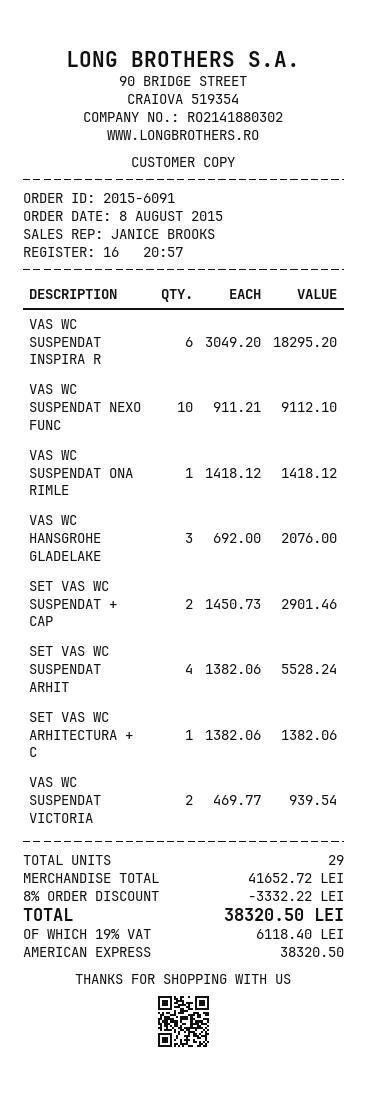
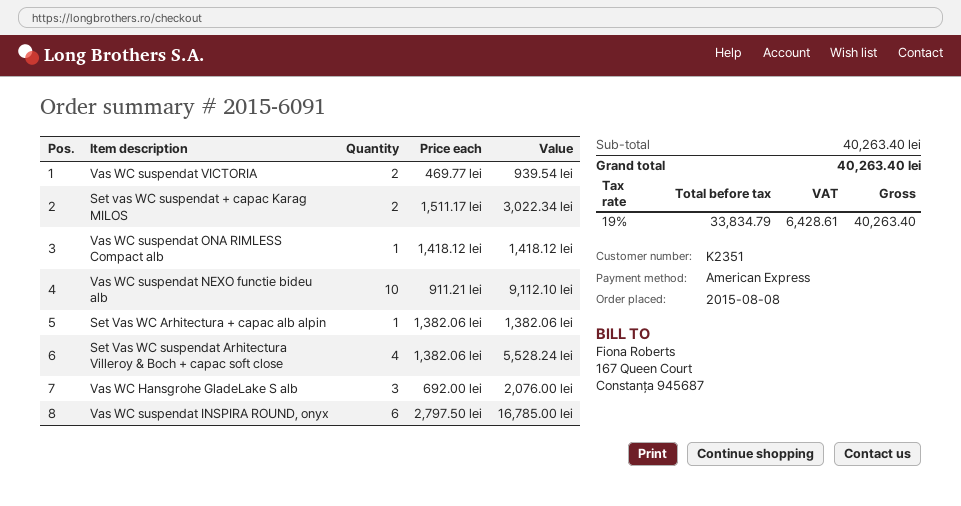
VAS WC SUSPENDAT INSPIRA R: 6 x 3049.20 = 18295.20 -> 6 x 2797.50 = 16785.00
SET VAS WC SUSPENDAT + CAP: 2 x 1450.73 = 2901.46 -> 2 x 1511.17 = 3022.34
subtotal: 41652.72 -> 40263.40
discount: 8% = 3332.22 -> none
tax: 19% = 6118.40 -> 19% = 6428.61
total: 38320.50 -> 40263.40

